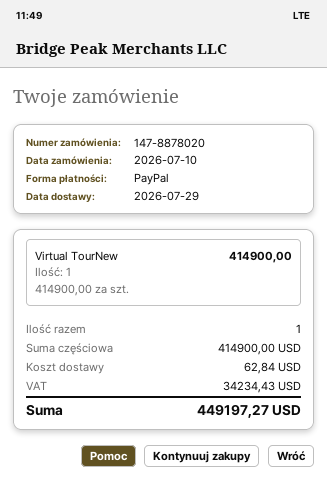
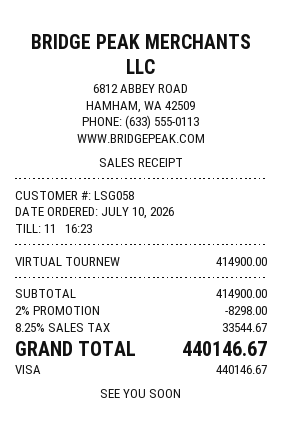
payment method: PayPal -> Visa
discount: none -> 2% = 8298.00
shipping: 62.84 -> none
tax: 34234.43 -> 33544.67
total: 449197.27 -> 440146.67

